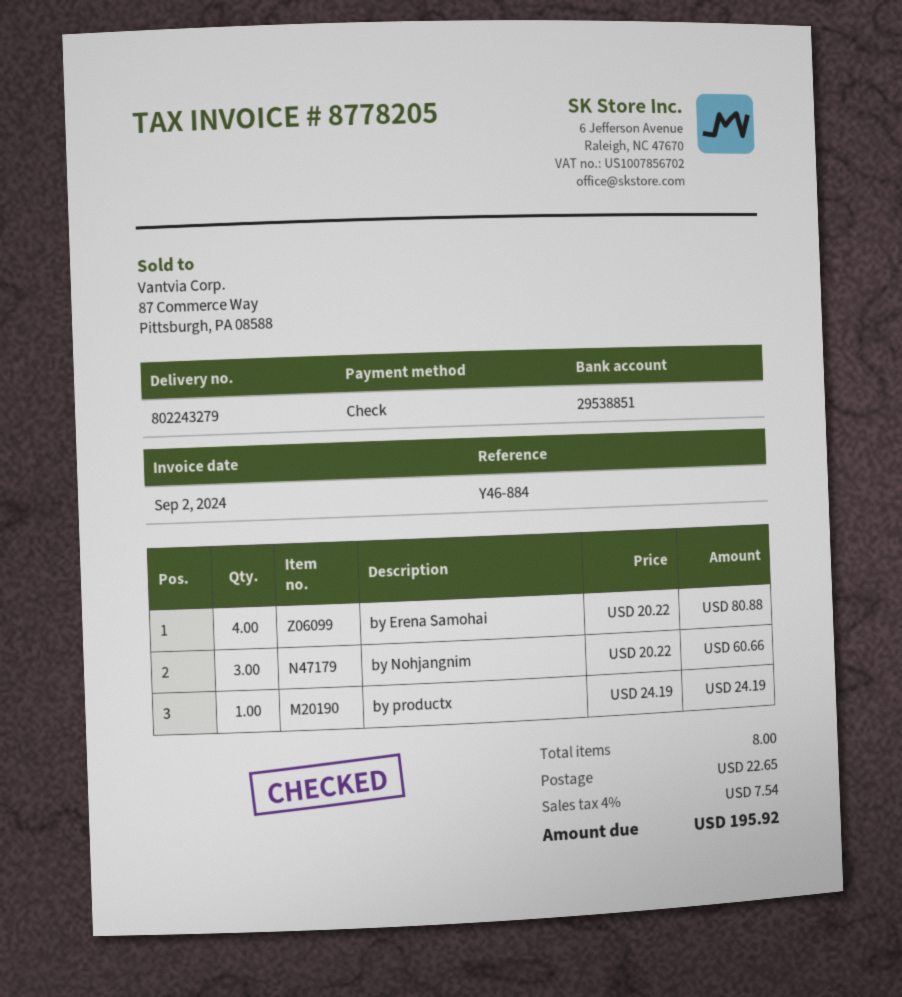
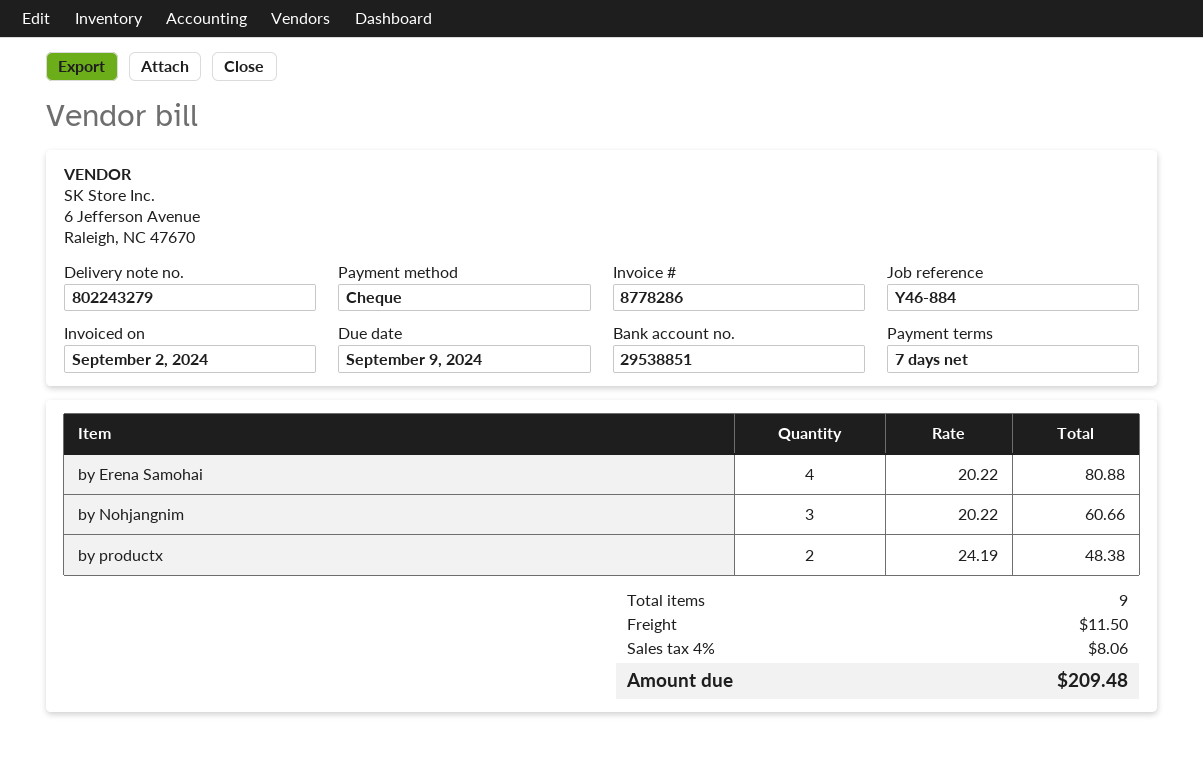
invoice number: 8778205 -> 8778286
by productx: 1 x 24.19 = 24.19 -> 2 x 24.19 = 48.38
total quantity: 8 -> 9
shipping: 22.65 -> 11.50
tax: 4% = 7.54 -> 4% = 8.06
total: 195.92 -> 209.48

